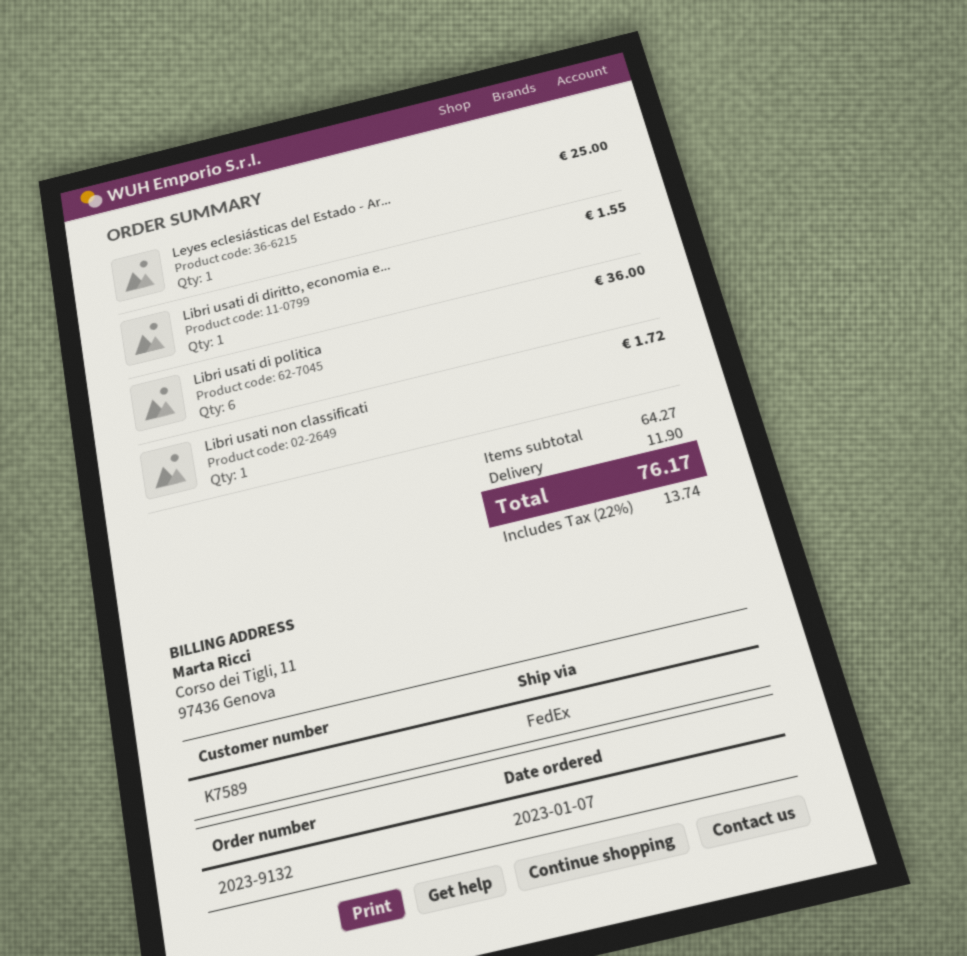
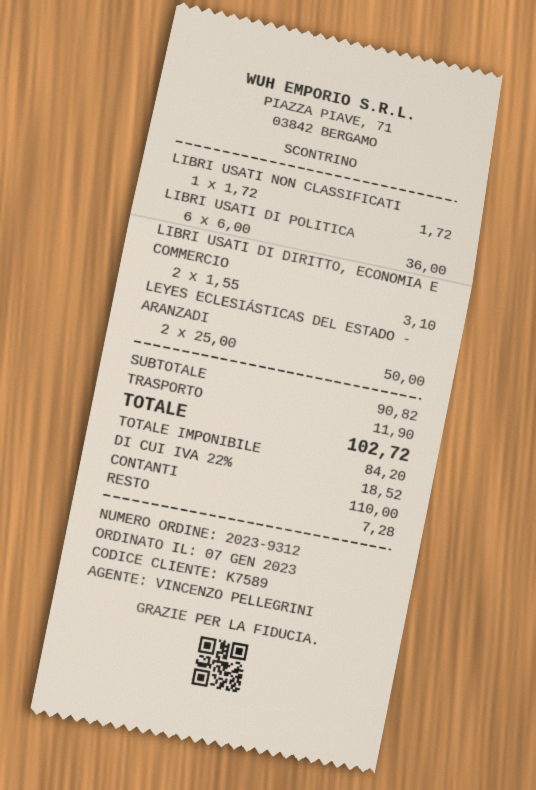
order number: 2023-9132 -> 2023-9312
Leyes eclesiásticas del Estado - Ar...: 1 for 25.00 -> 2 for 50.00
Libri usati di diritto, economia e...: 1 for 1.55 -> 2 for 3.10
subtotal: 64.27 -> 90.82
tax: 22% = 13.74 -> 22% = 18.52
total: 76.17 -> 102.72

